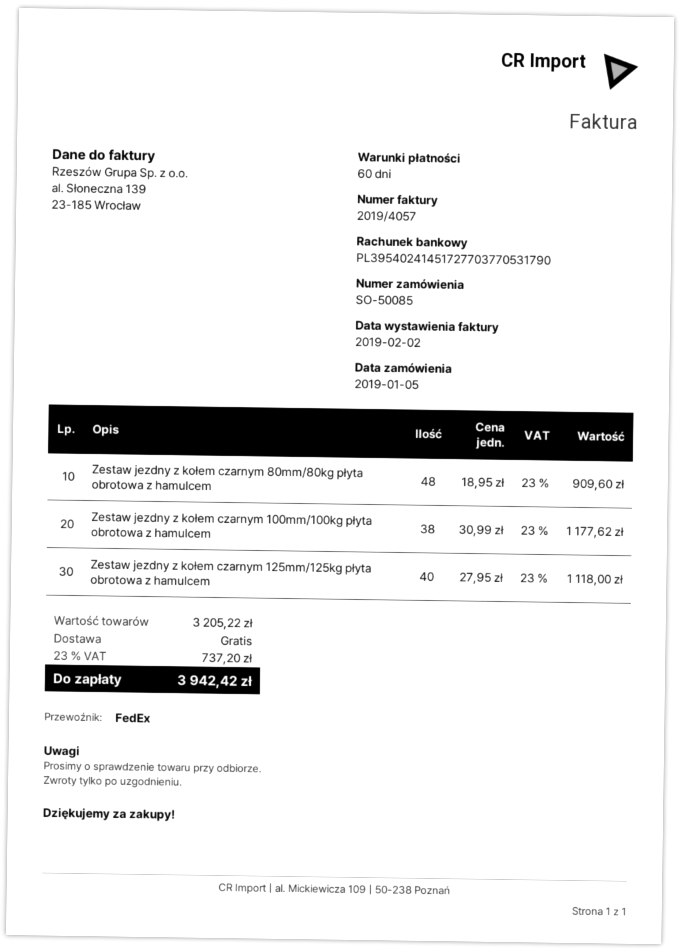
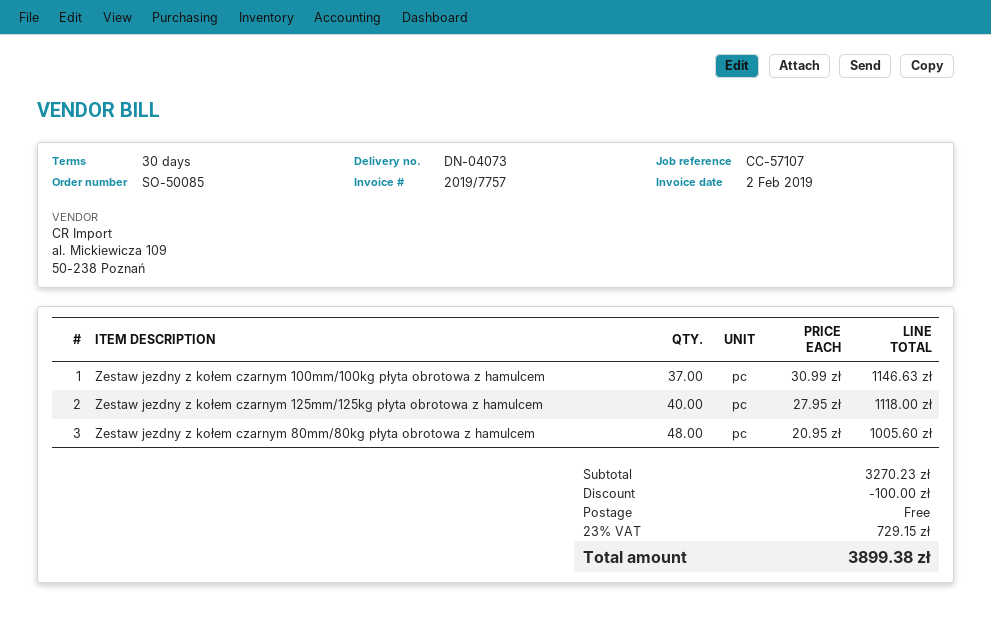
invoice number: 2019/4057 -> 2019/7757
payment terms: 60 days -> 30 days
Zestaw jezdny z kołem czarnym 80mm/80kg płyta obrotowa z hamulcem: 48 x 18.95 = 909.60 -> 48 x 20.95 = 1005.60
Zestaw jezdny z kołem czarnym 100mm/100kg płyta obrotowa z hamulcem: 38 x 30.99 = 1177.62 -> 37 x 30.99 = 1146.63
subtotal: 3205.22 -> 3270.23
discount: none -> 100.00
tax: 23% = 737.20 -> 23% = 729.15
total: 3942.42 -> 3899.38

